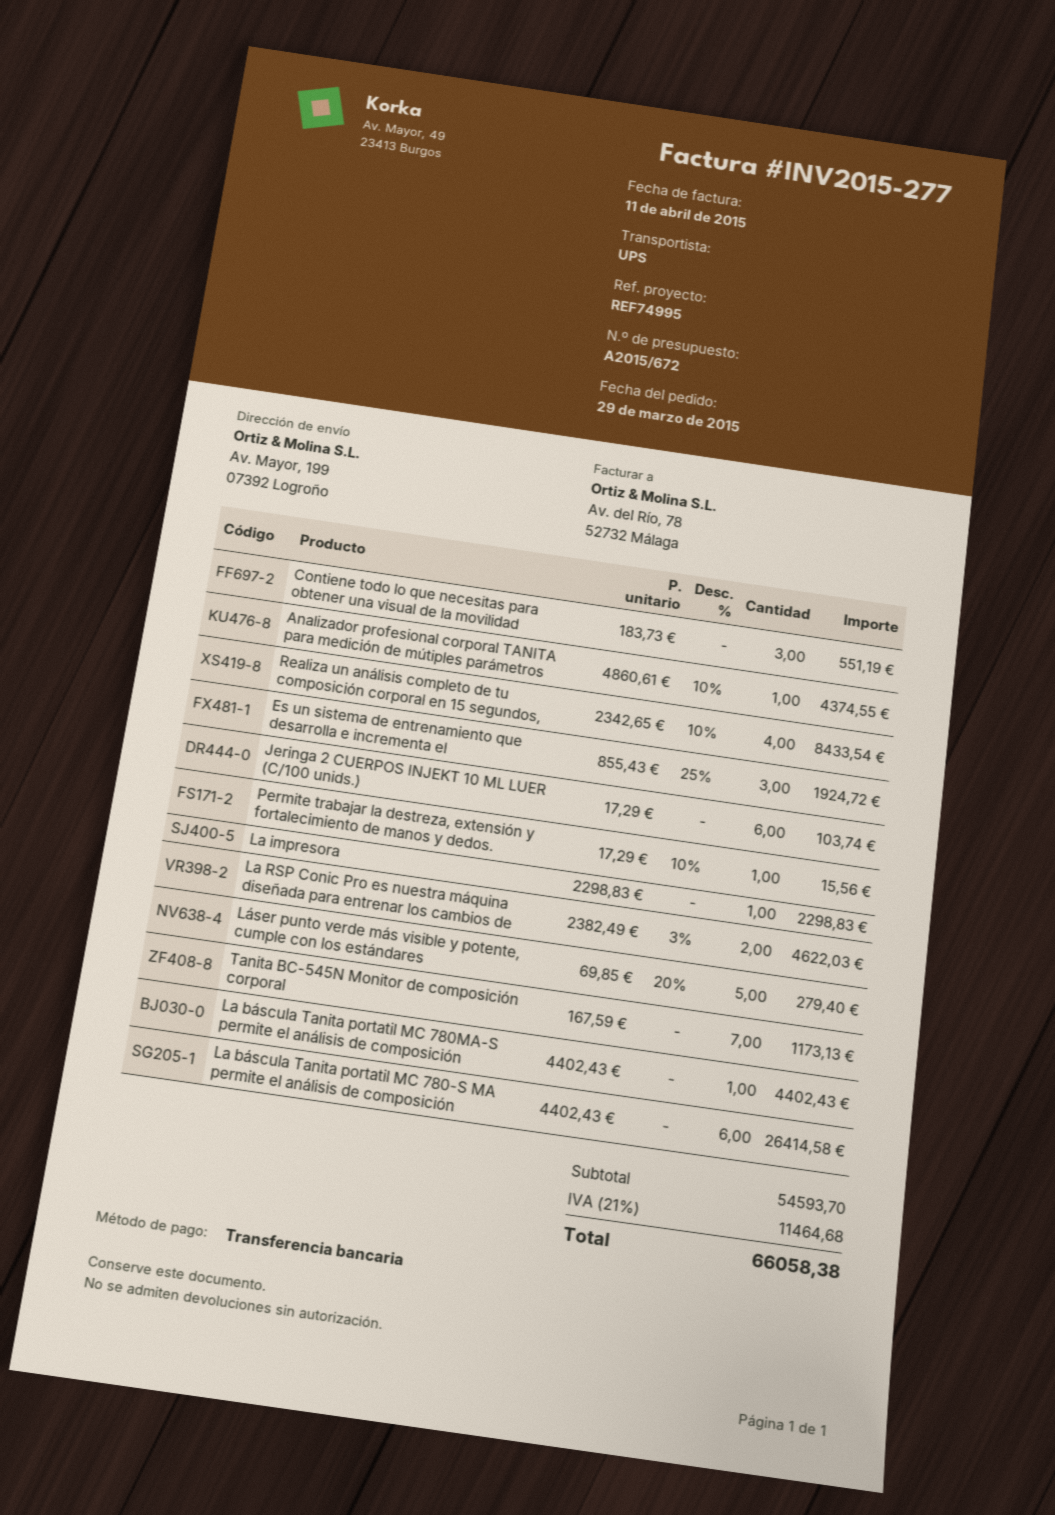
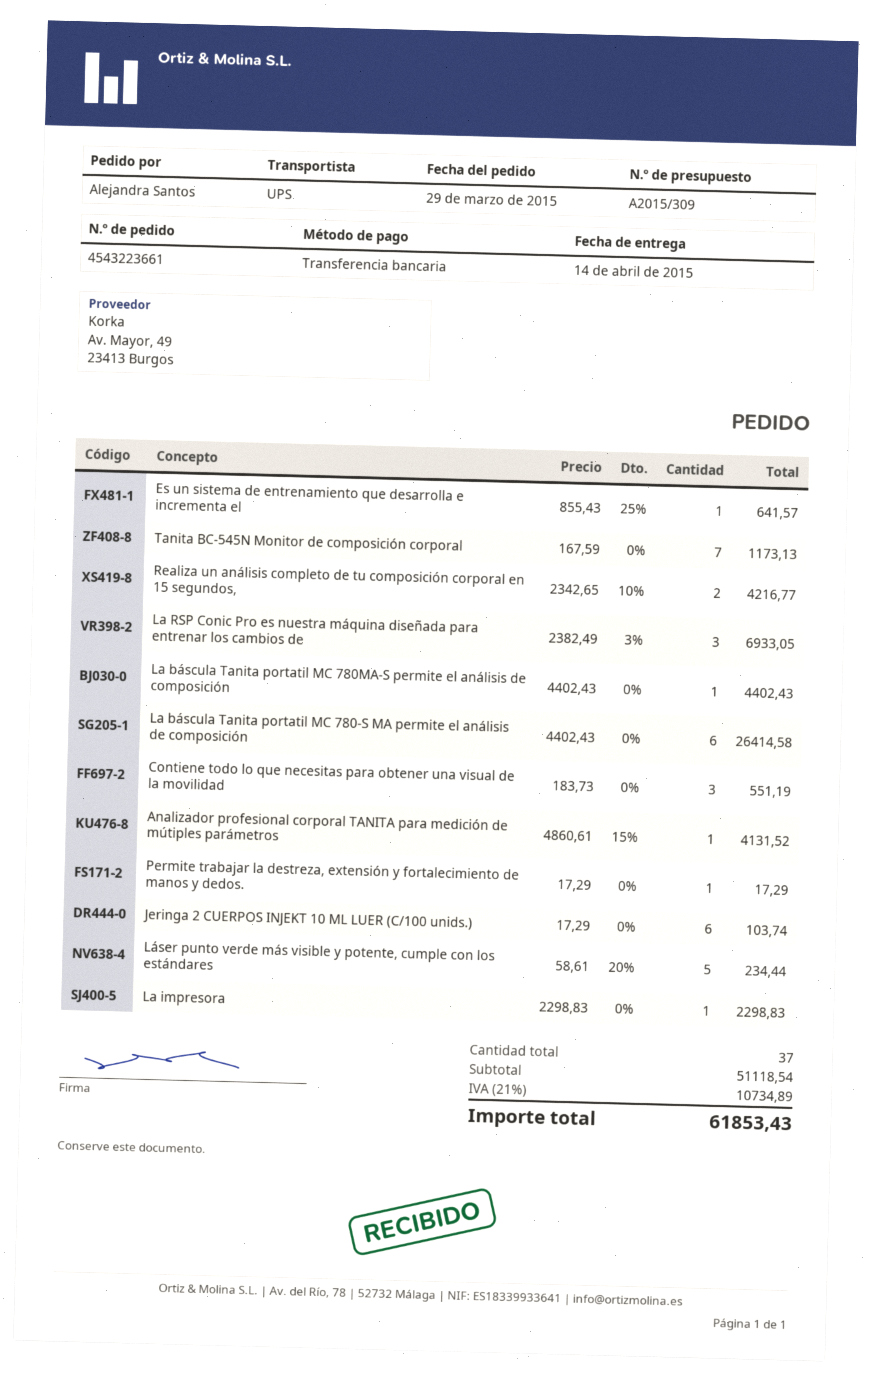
quote number: A2015/672 -> A2015/309
Analizador profesional corporal TANITA para medición de mútiples parámetros: 1 x 4860.61 - 10% = 4374.55 -> 1 x 4860.61 - 15% = 4131.52
Realiza un análisis completo de tu composición corporal en 15 segundos,: 4 x 2342.65 - 10% = 8433.54 -> 2 x 2342.65 - 10% = 4216.77
Es un sistema de entrenamiento que desarrolla e incrementa el: 3 x 855.43 - 25% = 1924.72 -> 1 x 855.43 - 25% = 641.57
Permite trabajar la destreza, extensión y fortalecimiento de manos y dedos.: 1 x 17.29 - 10% = 15.56 -> 1 x 17.29 = 17.29
La RSP Conic Pro es nuestra máquina diseñada para entrenar los cambios de: 2 x 2382.49 - 3% = 4622.03 -> 3 x 2382.49 - 3% = 6933.05
Láser punto verde más visible y potente, cumple con los estándares: 5 x 69.85 - 20% = 279.40 -> 5 x 58.61 - 20% = 234.44
subtotal: 54593.70 -> 51118.54
tax: 21% = 11464.68 -> 21% = 10734.89
total: 66058.38 -> 61853.43

